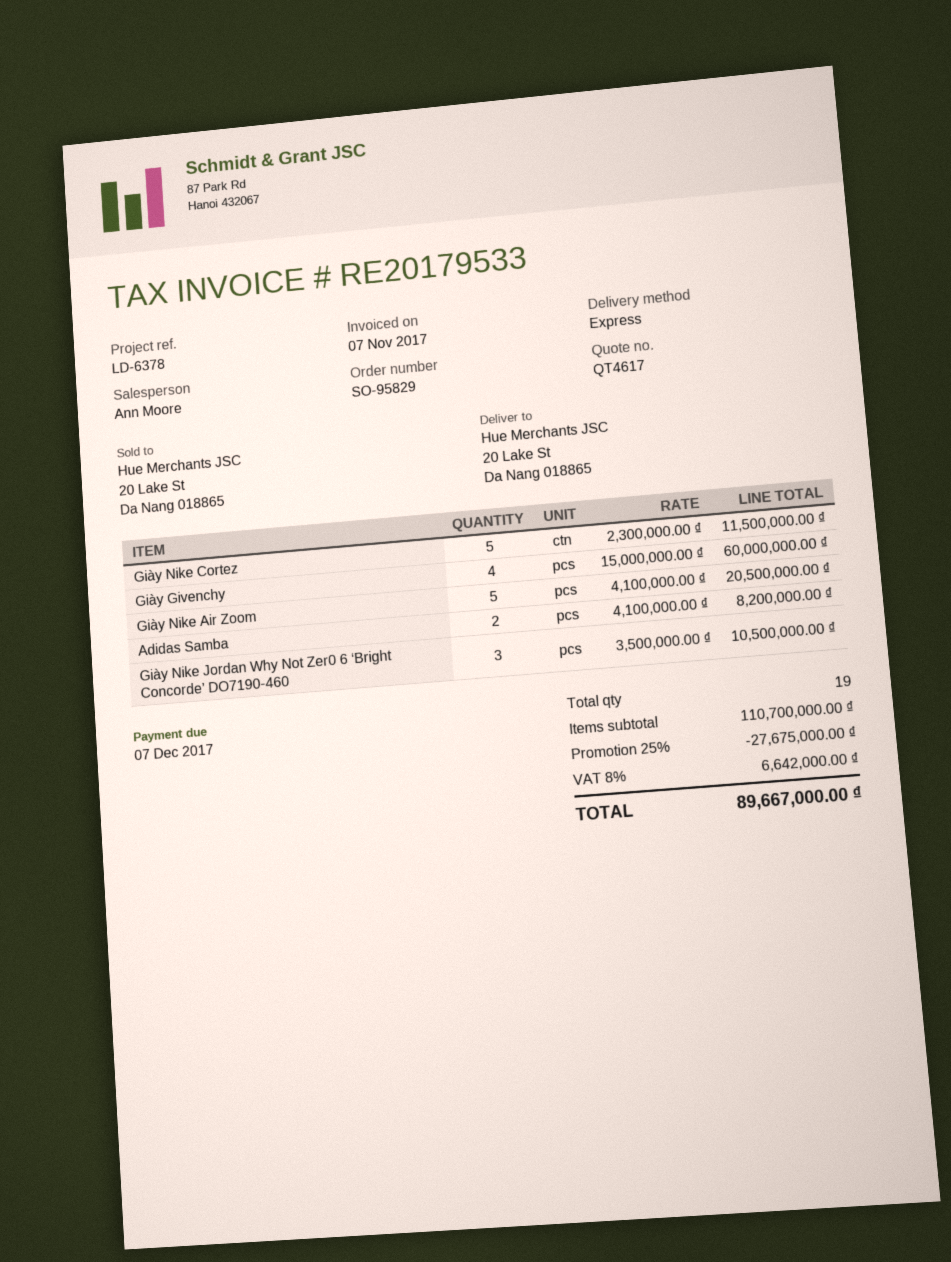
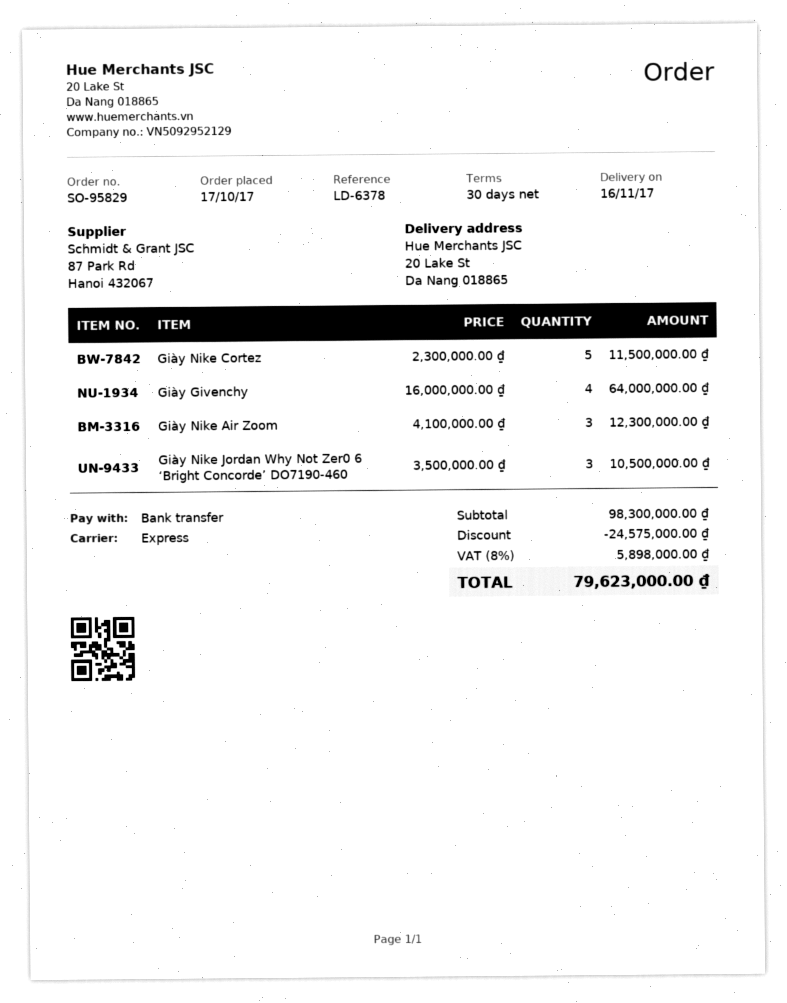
Giày Givenchy: 4 x 15000000.00 = 60000000.00 -> 4 x 16000000.00 = 64000000.00
Giày Nike Air Zoom: 5 x 4100000.00 = 20500000.00 -> 3 x 4100000.00 = 12300000.00
Adidas Samba: 2 x 4100000.00 = 8200000.00 -> none
subtotal: 110700000.00 -> 98300000.00
discount: 27675000.00 -> 24575000.00
tax: 8% = 6642000.00 -> 8% = 5898000.00
total: 89667000.00 -> 79623000.00

